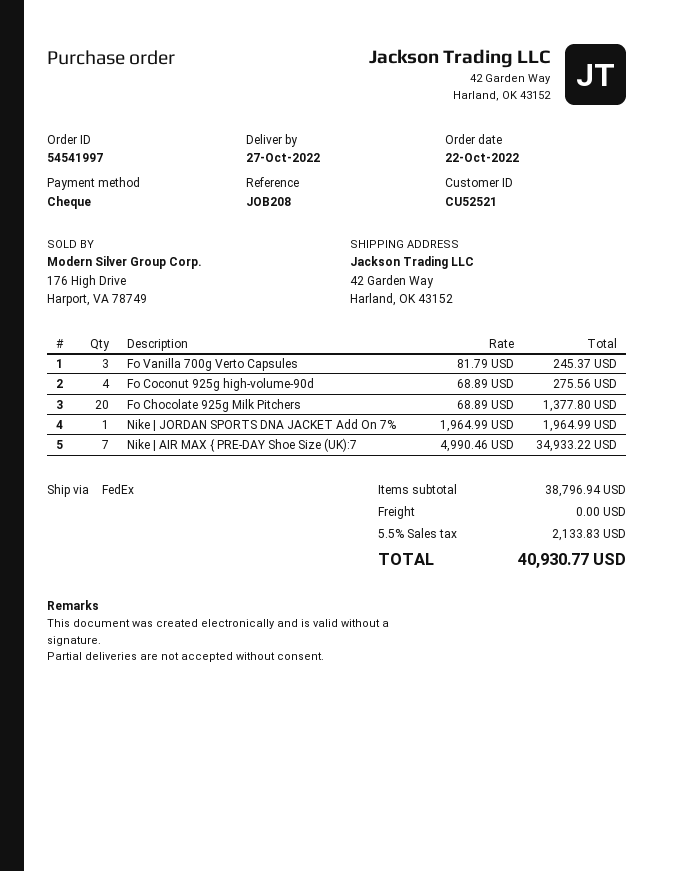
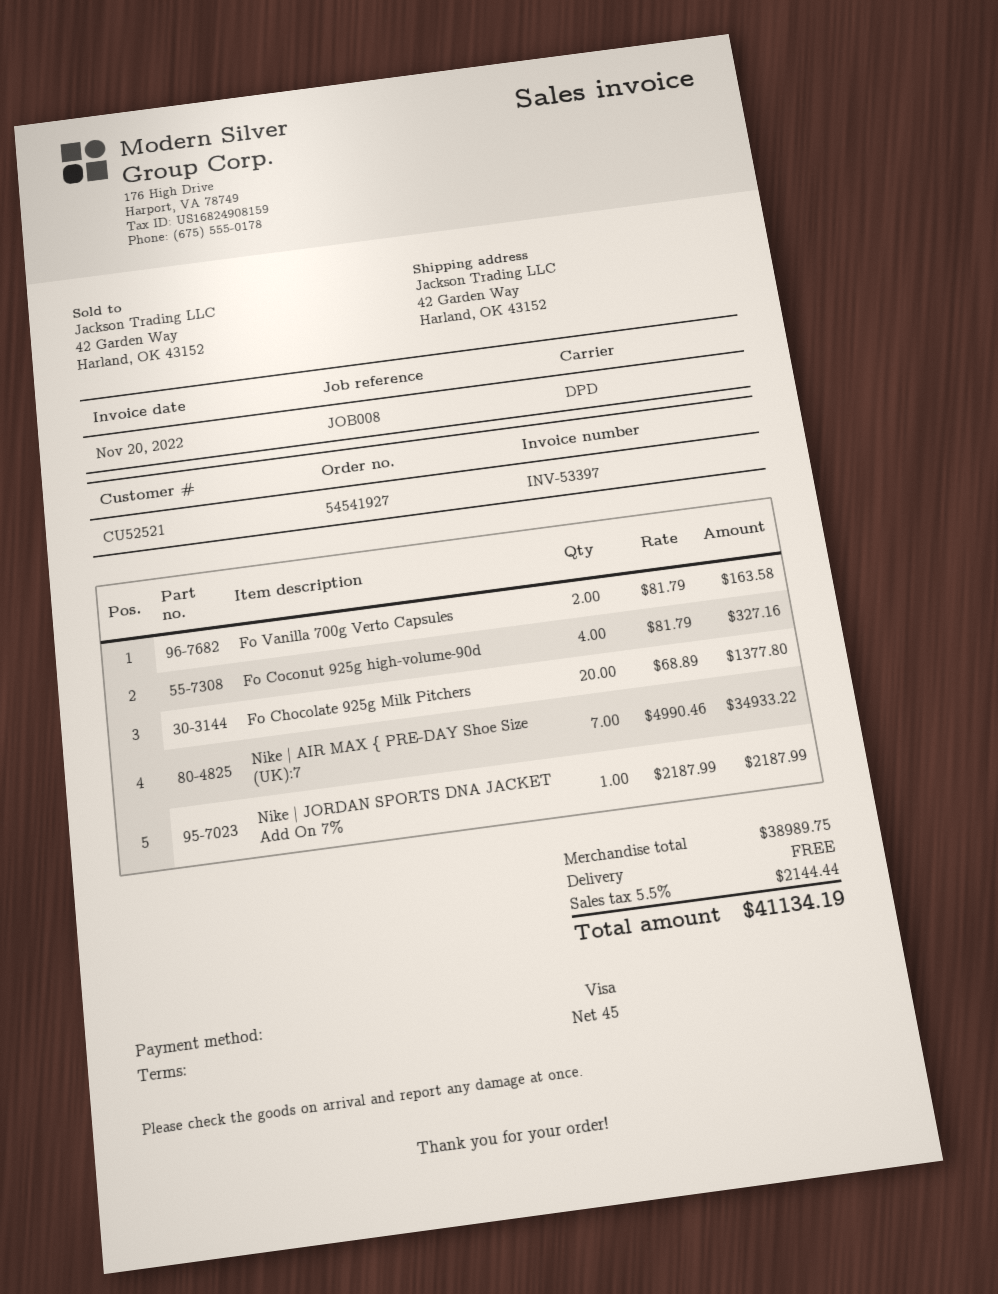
order number: 54541997 -> 54541927
reference: JOB208 -> JOB008
payment method: cheque -> Visa
shipping method: FedEx -> DPD
Fo Vanilla 700g Verto Capsules: 3 x 81.79 = 245.37 -> 2 x 81.79 = 163.58
Fo Coconut 925g high-volume-90d: 4 x 68.89 = 275.56 -> 4 x 81.79 = 327.16
Nike | JORDAN SPORTS DNA JACKET Add On 7%: 1 x 1964.99 = 1964.99 -> 1 x 2187.99 = 2187.99
subtotal: 38796.94 -> 38989.75
tax: 5.5% = 2133.83 -> 5.5% = 2144.44
total: 40930.77 -> 41134.19

